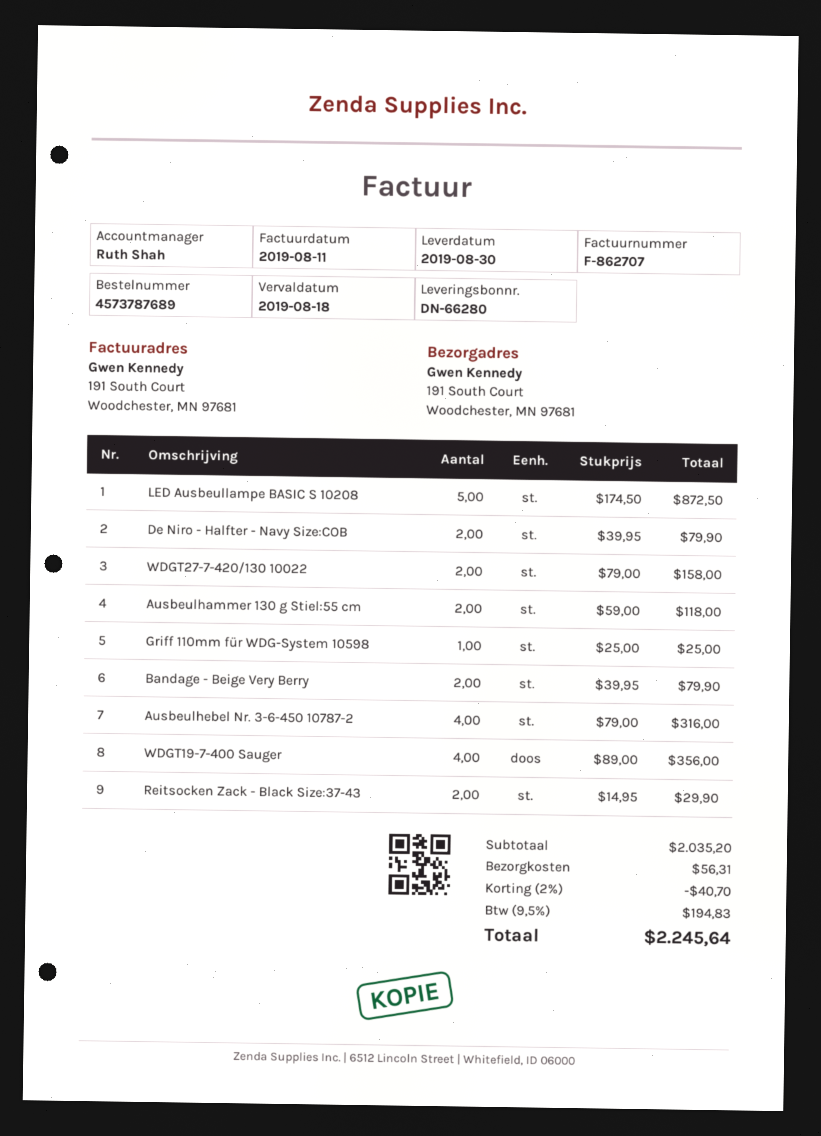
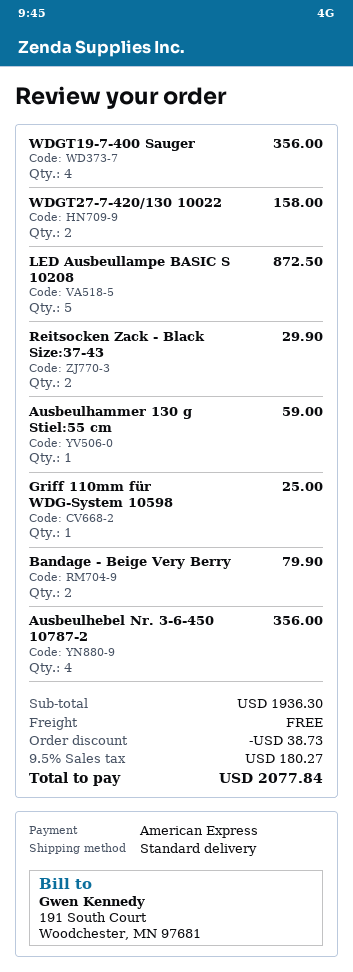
De Niro - Halfter - Navy Size:COB: 2 for 79.90 -> none
Ausbeulhammer 130 g Stiel:55 cm: 2 for 118.00 -> 1 for 59.00
Ausbeulhebel Nr. 3-6-450 10787-2: 4 for 316.00 -> 4 for 356.00
subtotal: 2035.20 -> 1936.30
discount: 40.70 -> 38.73
shipping: 56.31 -> 0.00
tax: 9.5% = 194.83 -> 9.5% = 180.27
total: 2245.64 -> 2077.84

